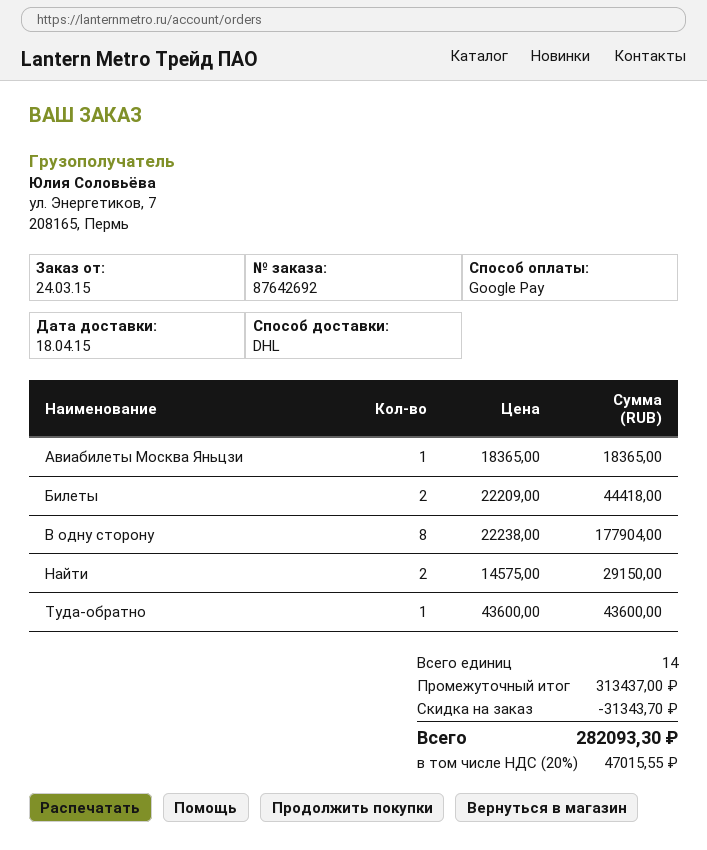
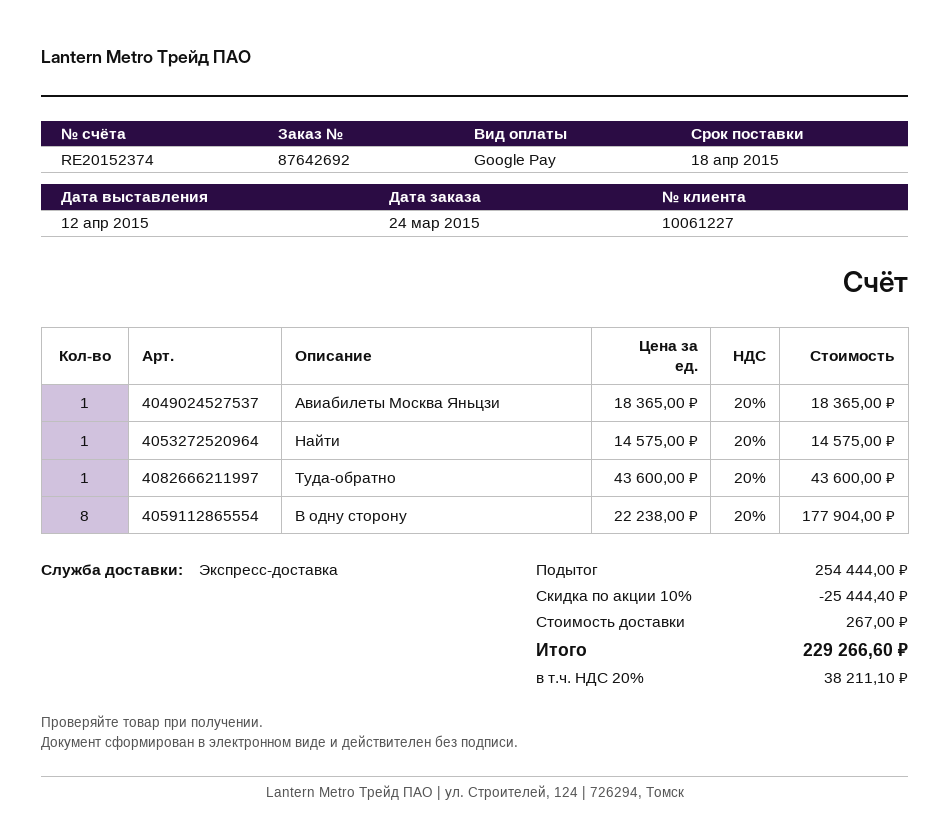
shipping method: DHL -> express
Билеты: 2 x 22209.00 = 44418.00 -> none
Найти: 2 x 14575.00 = 29150.00 -> 1 x 14575.00 = 14575.00
subtotal: 313437.00 -> 254444.00
discount: 31343.70 -> 25444.40
shipping: none -> 267.00
tax: 20% = 47015.55 -> 20% = 38211.10
total: 282093.30 -> 229266.60

